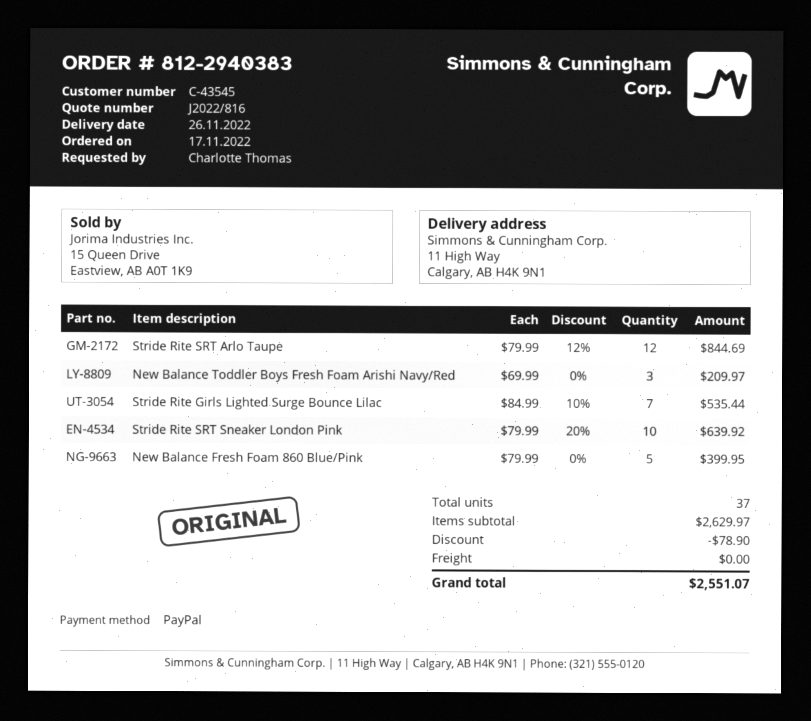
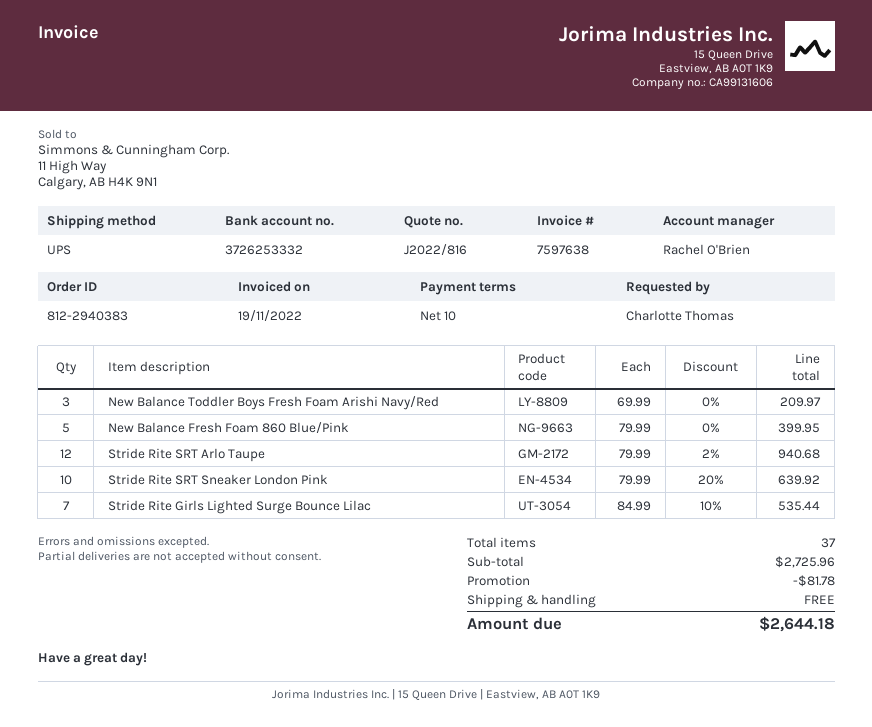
Stride Rite SRT Arlo Taupe: 12 x 79.99 - 12% = 844.69 -> 12 x 79.99 - 2% = 940.68
subtotal: 2629.97 -> 2725.96
discount: 78.90 -> 81.78
total: 2551.07 -> 2644.18

